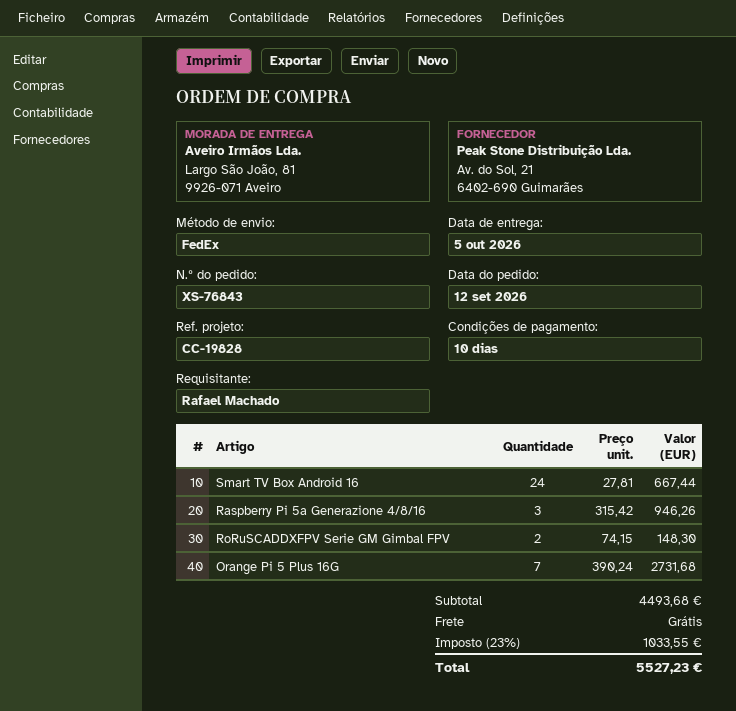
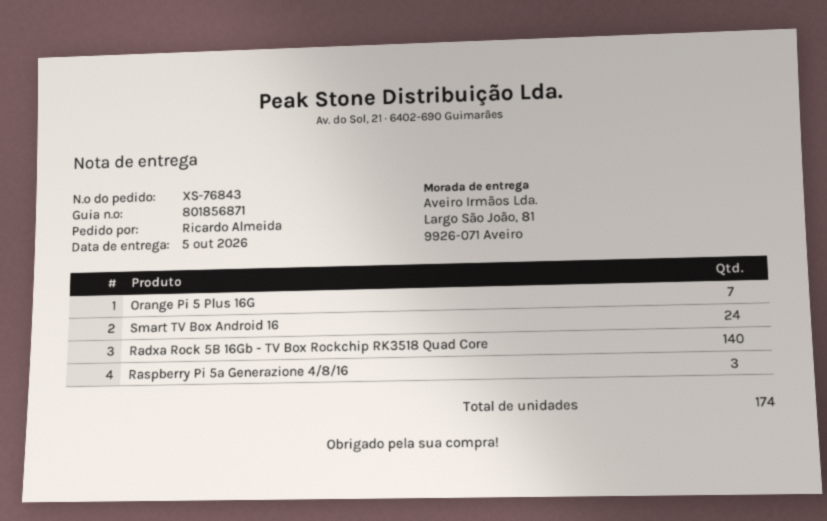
ordered by: Rafael Machado -> Ricardo Almeida
RoRuSCADDXFPV Serie GM Gimbal FPV: 2 -> none
Radxa Rock 5B 16Gb - TV Box Rockchip RK3518 Quad Core: none -> 140

